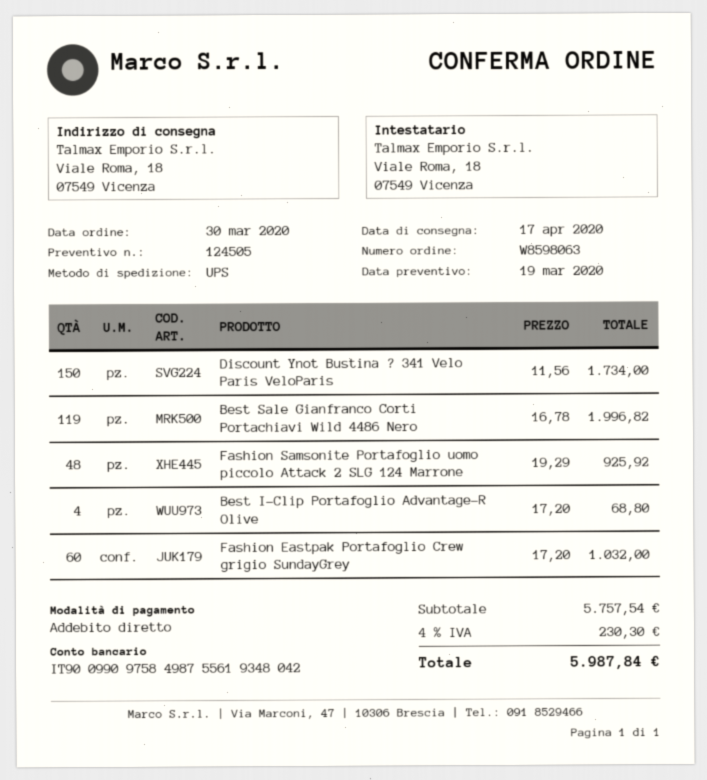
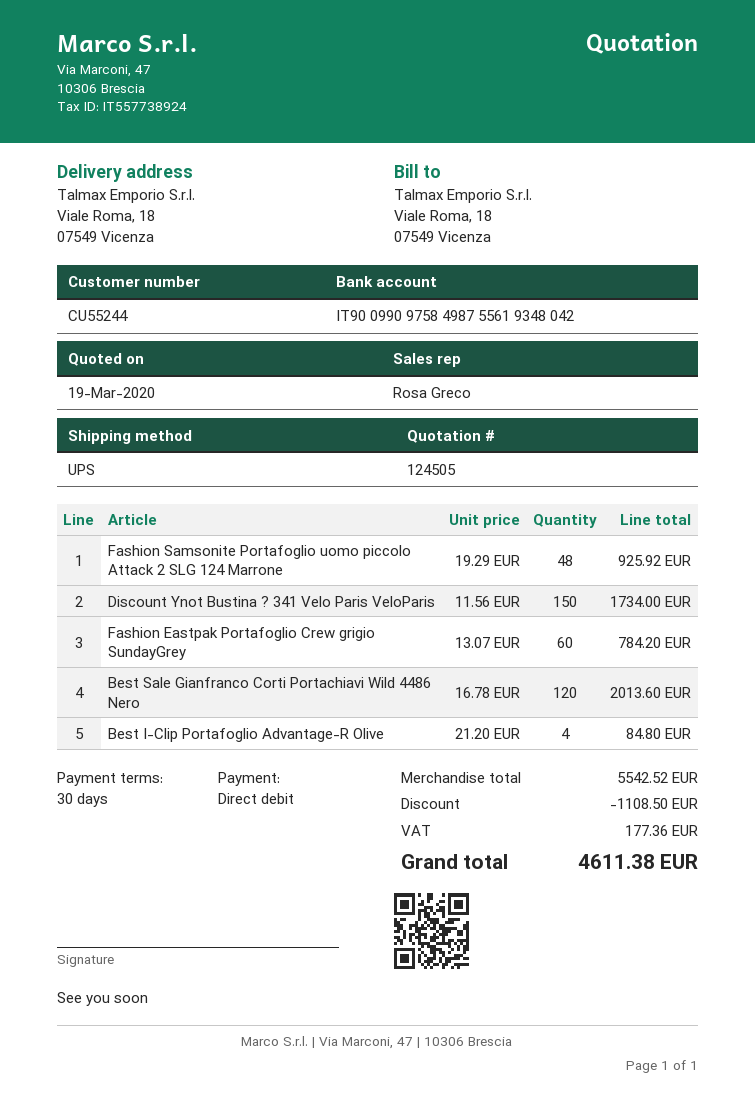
Best Sale Gianfranco Corti Portachiavi Wild 4486 Nero: 119 x 16.78 = 1996.82 -> 120 x 16.78 = 2013.60
Best I-Clip Portafoglio Advantage-R Olive: 4 x 17.20 = 68.80 -> 4 x 21.20 = 84.80
Fashion Eastpak Portafoglio Crew grigio SundayGrey: 60 x 17.20 = 1032.00 -> 60 x 13.07 = 784.20
subtotal: 5757.54 -> 5542.52
discount: none -> 1108.50
tax: 230.30 -> 177.36
total: 5987.84 -> 4611.38

